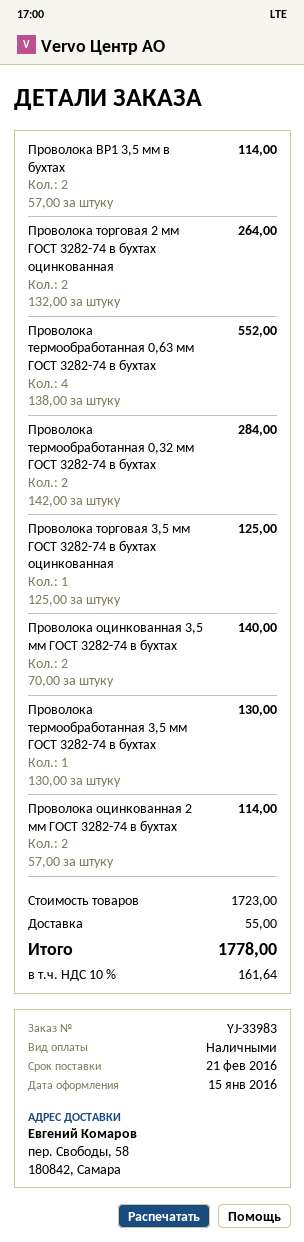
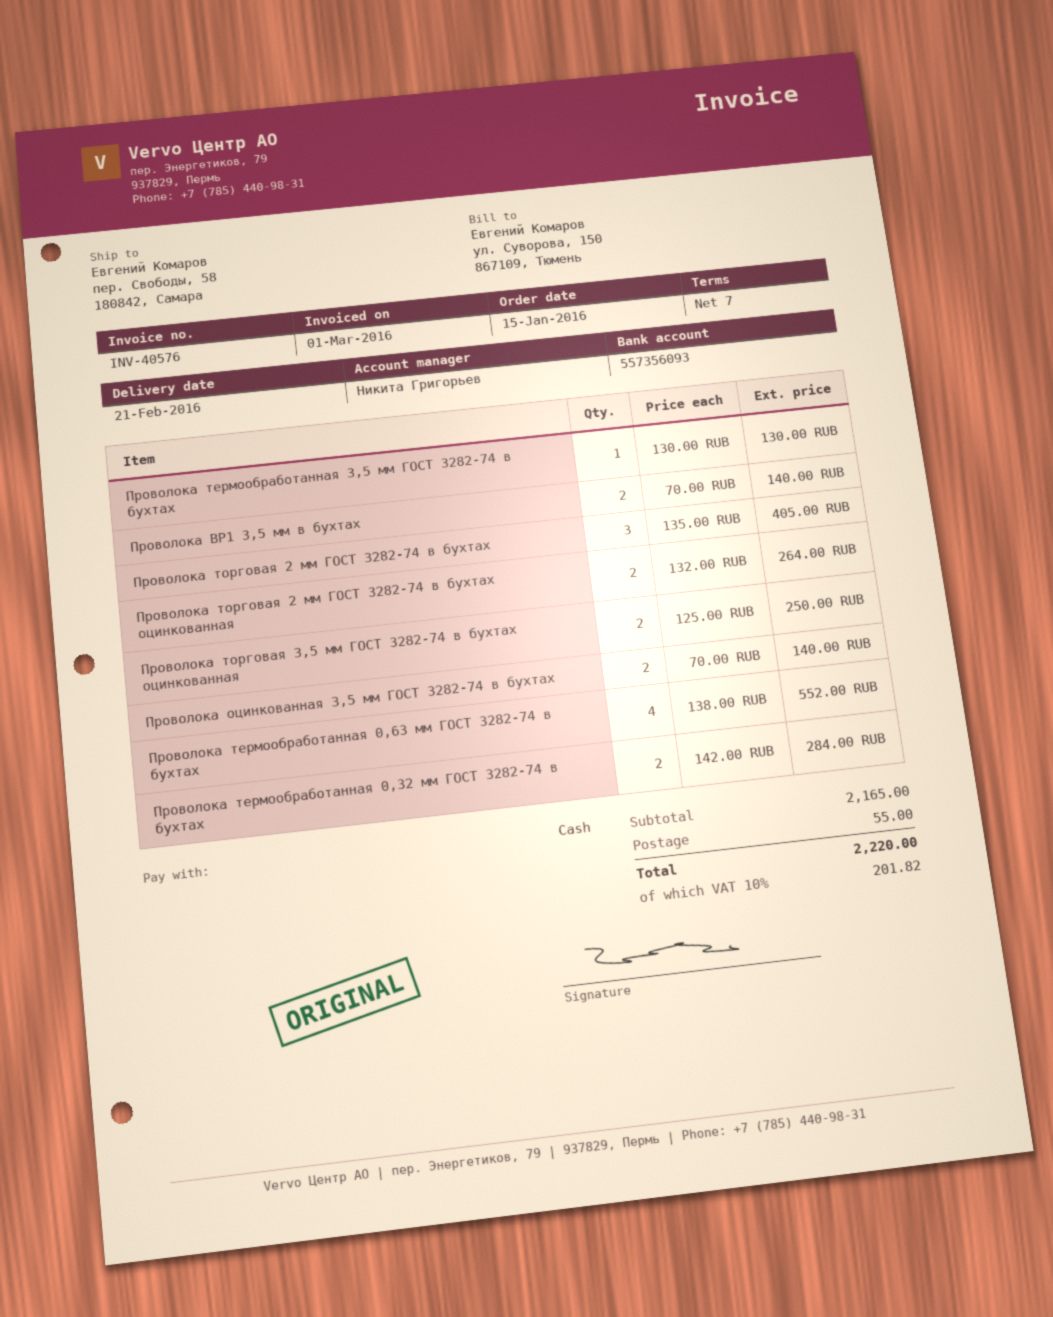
Проволока ВР1 3,5 мм в бухтах: 2 x 57.00 = 114.00 -> 2 x 70.00 = 140.00
Проволока торговая 3,5 мм ГОСТ 3282-74 в бухтах оцинкованная: 1 x 125.00 = 125.00 -> 2 x 125.00 = 250.00
Проволока оцинкованная 2 мм ГОСТ 3282-74 в бухтах: 2 x 57.00 = 114.00 -> none
Проволока торговая 2 мм ГОСТ 3282-74 в бухтах: none -> 3 x 135.00 = 405.00
subtotal: 1723.00 -> 2165.00
tax: 10% = 161.64 -> 10% = 201.82
total: 1778.00 -> 2220.00

